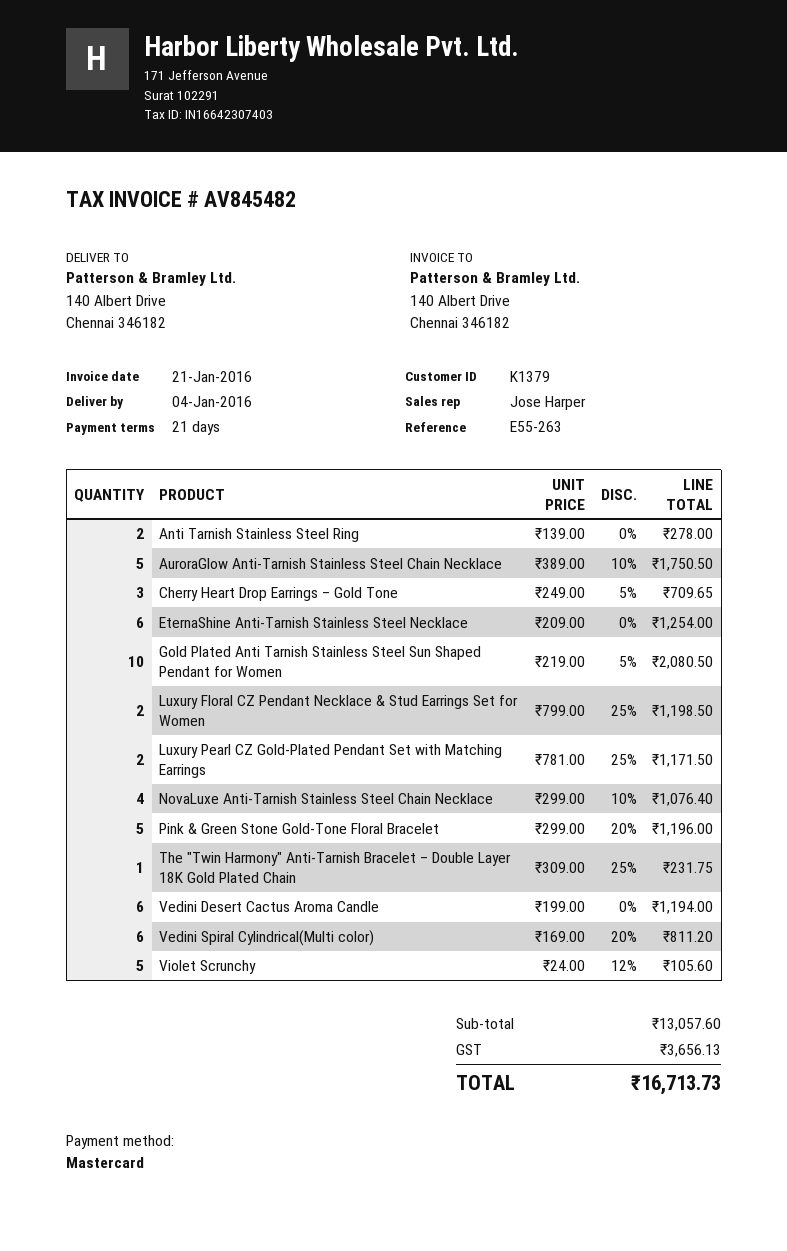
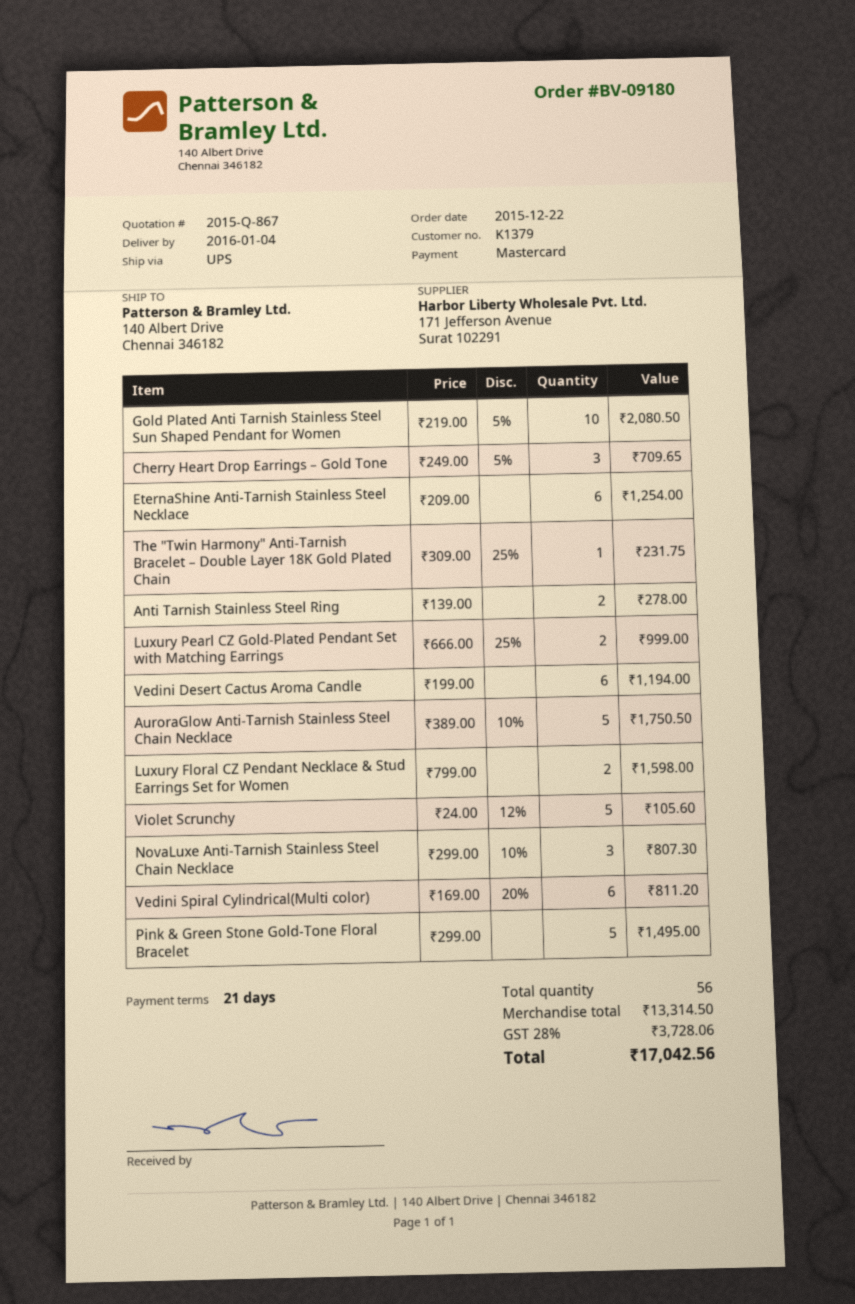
Luxury Floral CZ Pendant Necklace & Stud Earrings Set for Women: 2 x 799.00 - 25% = 1198.50 -> 2 x 799.00 = 1598.00
Luxury Pearl CZ Gold-Plated Pendant Set with Matching Earrings: 2 x 781.00 - 25% = 1171.50 -> 2 x 666.00 - 25% = 999.00
NovaLuxe Anti-Tarnish Stainless Steel Chain Necklace: 4 x 299.00 - 10% = 1076.40 -> 3 x 299.00 - 10% = 807.30
Pink & Green Stone Gold-Tone Floral Bracelet: 5 x 299.00 - 20% = 1196.00 -> 5 x 299.00 = 1495.00
subtotal: 13057.60 -> 13314.50
tax: 3656.13 -> 3728.06
total: 16713.73 -> 17042.56

